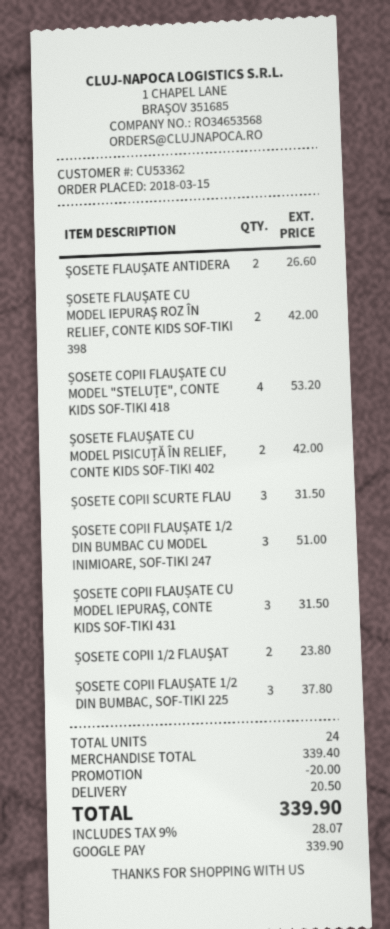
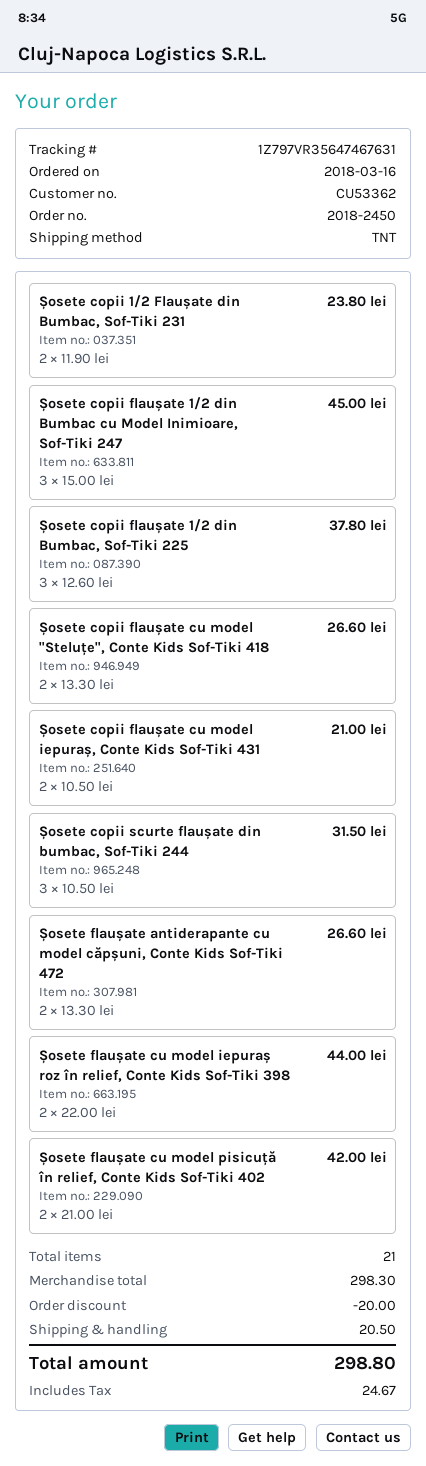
order date: 2018-03-15 -> 2018-03-16
ȘOSETE FLAUȘATE CU MODEL IEPURAȘ ROZ ÎN RELIEF, CONTE KIDS SOF-TIKI 398: 2 for 42.00 -> 2 for 44.00
ȘOSETE COPII FLAUȘATE CU MODEL "STELUȚE", CONTE KIDS SOF-TIKI 418: 4 for 53.20 -> 2 for 26.60
ȘOSETE COPII FLAUȘATE 1/2 DIN BUMBAC CU MODEL INIMIOARE, SOF-TIKI 247: 3 for 51.00 -> 3 for 45.00
ȘOSETE COPII FLAUȘATE CU MODEL IEPURAȘ, CONTE KIDS SOF-TIKI 431: 3 for 31.50 -> 2 for 21.00
total quantity: 24 -> 21
subtotal: 339.40 -> 298.30
tax: 28.07 -> 24.67
total: 339.90 -> 298.80

